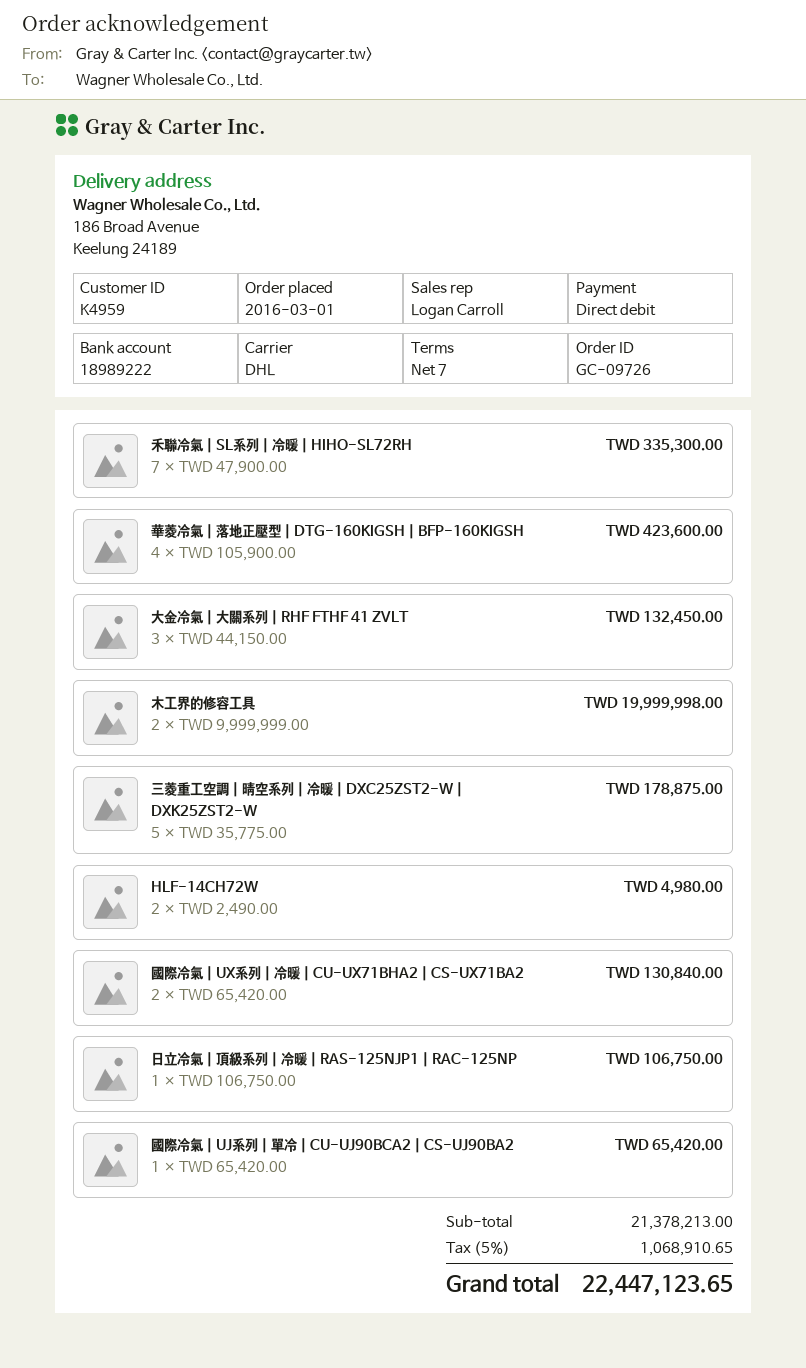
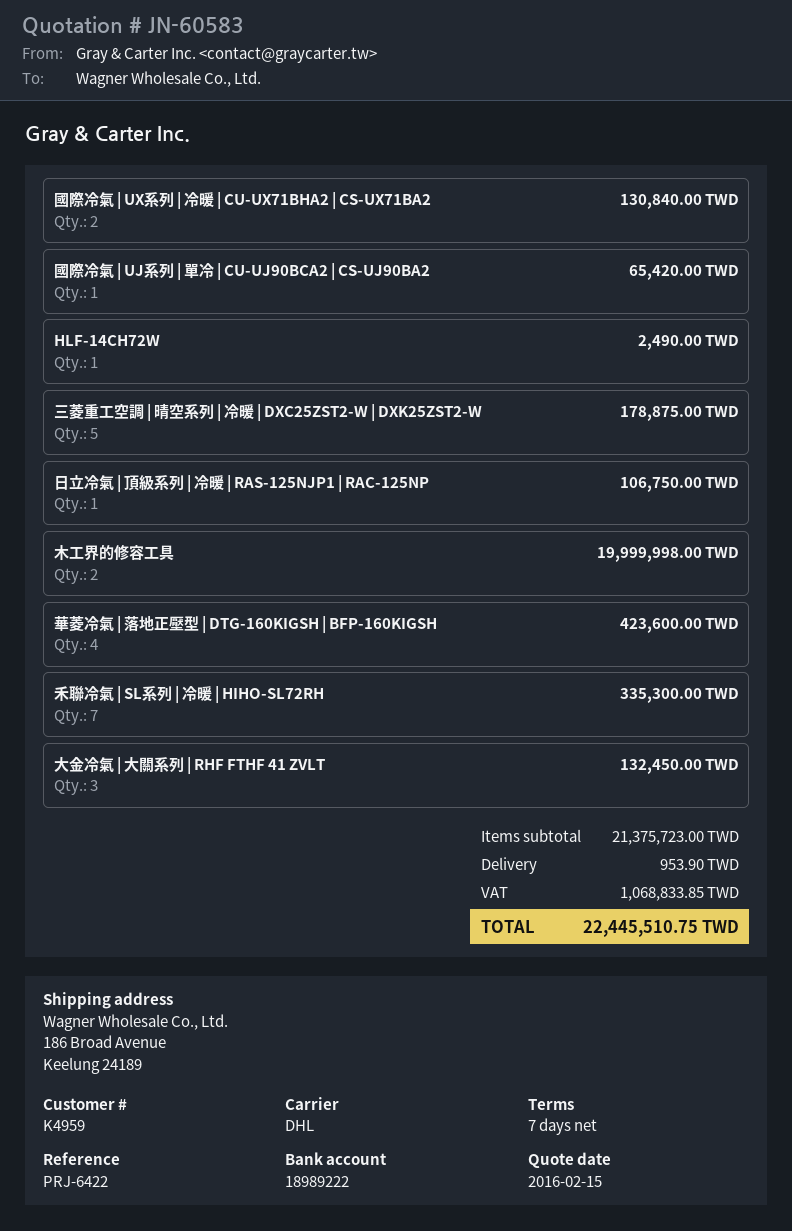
HLF-14CH72W: 2 for 4980.00 -> 1 for 2490.00
subtotal: 21378213.00 -> 21375723.00
shipping: none -> 953.90
tax: 1068910.65 -> 1068833.85
total: 22447123.65 -> 22445510.75

